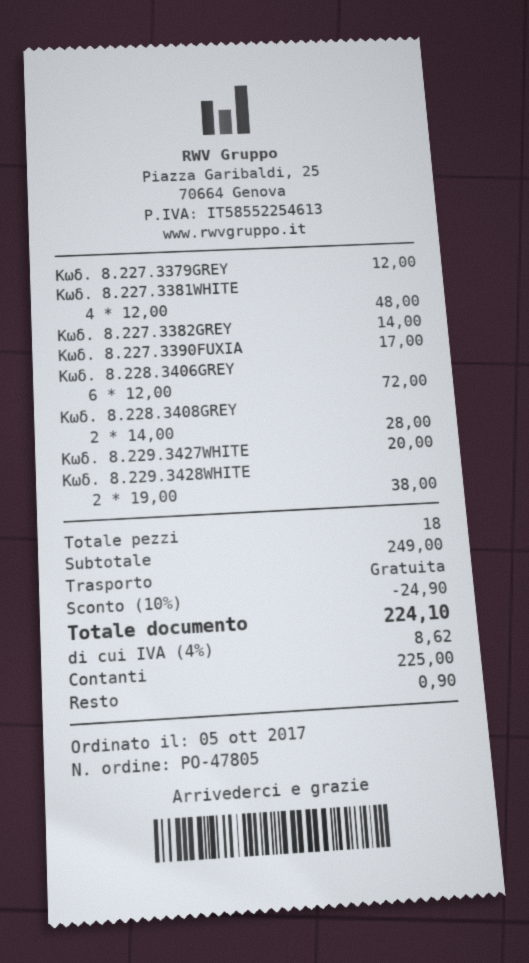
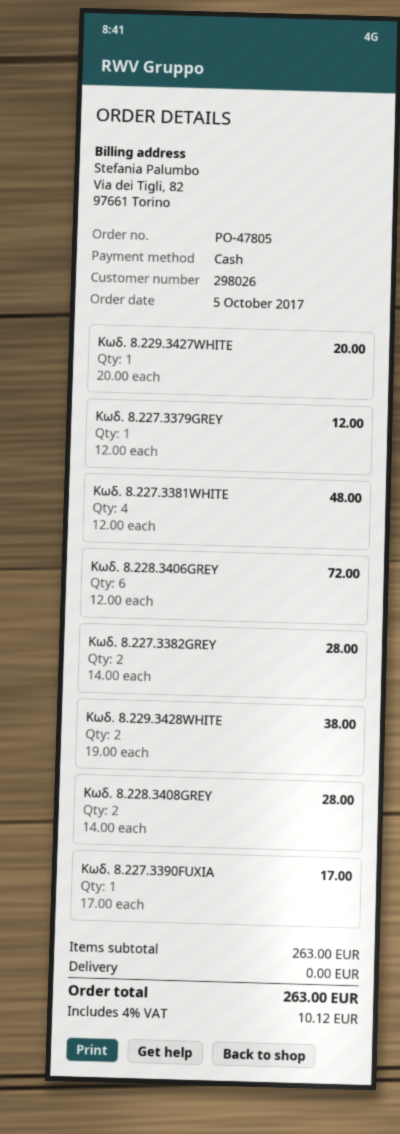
Κωδ. 8.227.3382GREY: 1 x 14.00 = 14.00 -> 2 x 14.00 = 28.00
subtotal: 249.00 -> 263.00
discount: 10% = 24.90 -> none
tax: 4% = 8.62 -> 4% = 10.12
total: 224.10 -> 263.00

